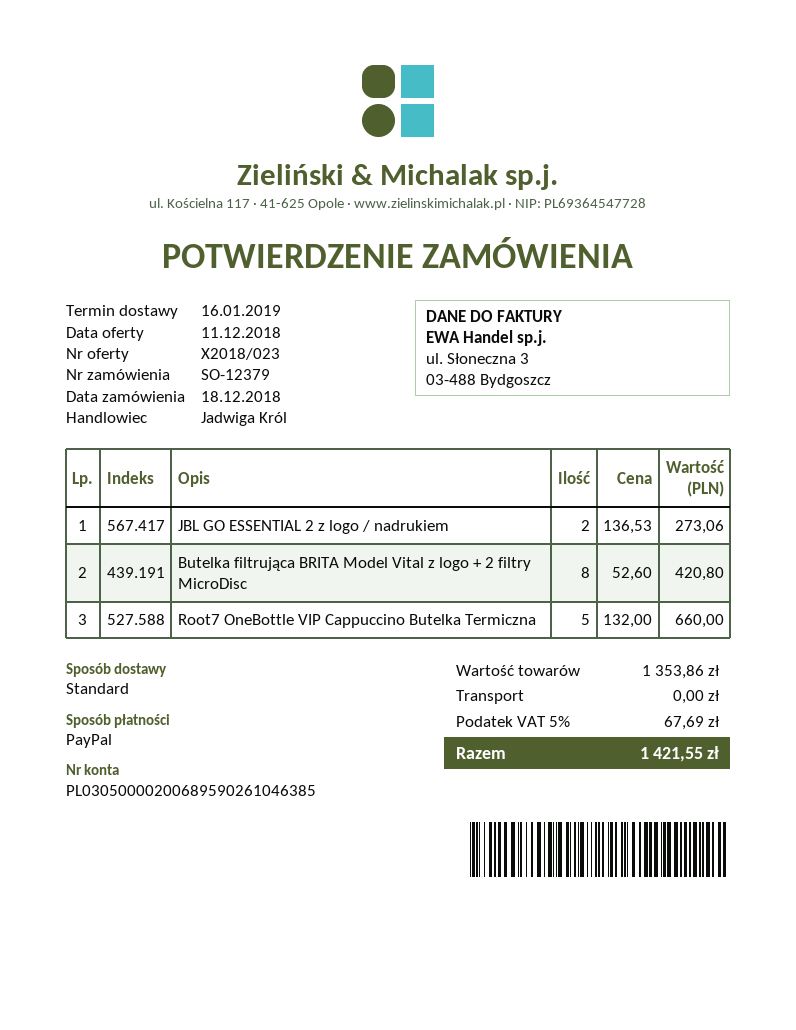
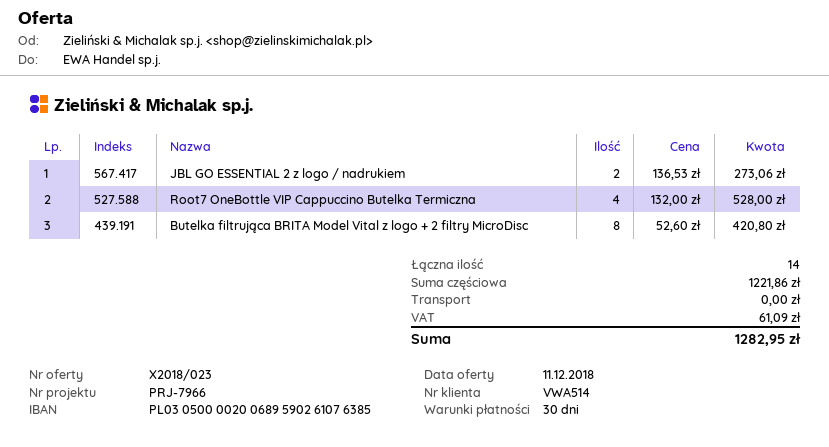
bank account: PL03050000200689590261046385 -> PL03050000200689590261076385
Root7 OneBottle VIP Cappuccino Butelka Termiczna: 5 x 132.00 = 660.00 -> 4 x 132.00 = 528.00
subtotal: 1353.86 -> 1221.86
tax: 67.69 -> 61.09
total: 1421.55 -> 1282.95

